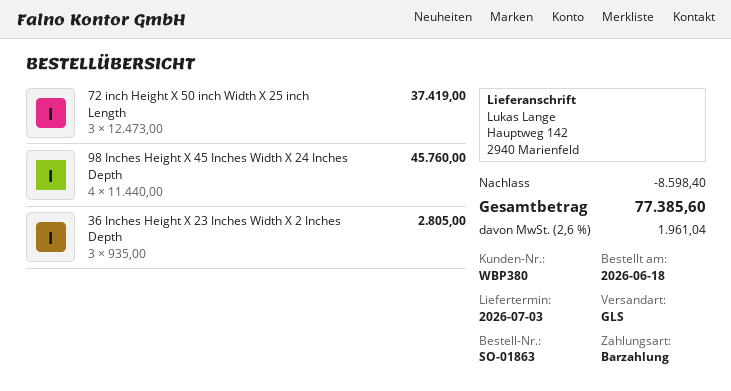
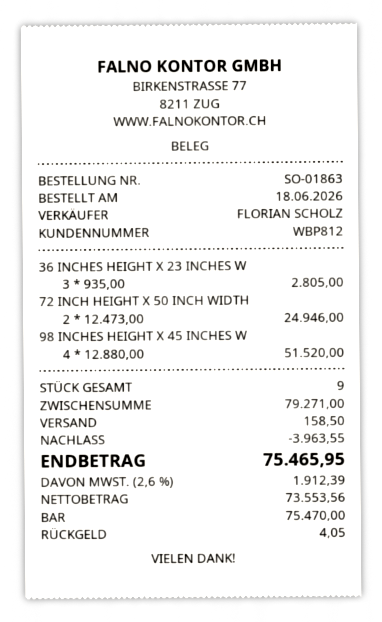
customer number: WBP380 -> WBP812
72 inch Height X 50 inch Width X 25 inch Length: 3 x 12473.00 = 37419.00 -> 2 x 12473.00 = 24946.00
98 Inches Height X 45 Inches Width X 24 Inches Depth: 4 x 11440.00 = 45760.00 -> 4 x 12880.00 = 51520.00
discount: 8598.40 -> 3963.55
shipping: none -> 158.50
tax: 2.6% = 1961.04 -> 2.6% = 1912.39
total: 77385.60 -> 75465.95

